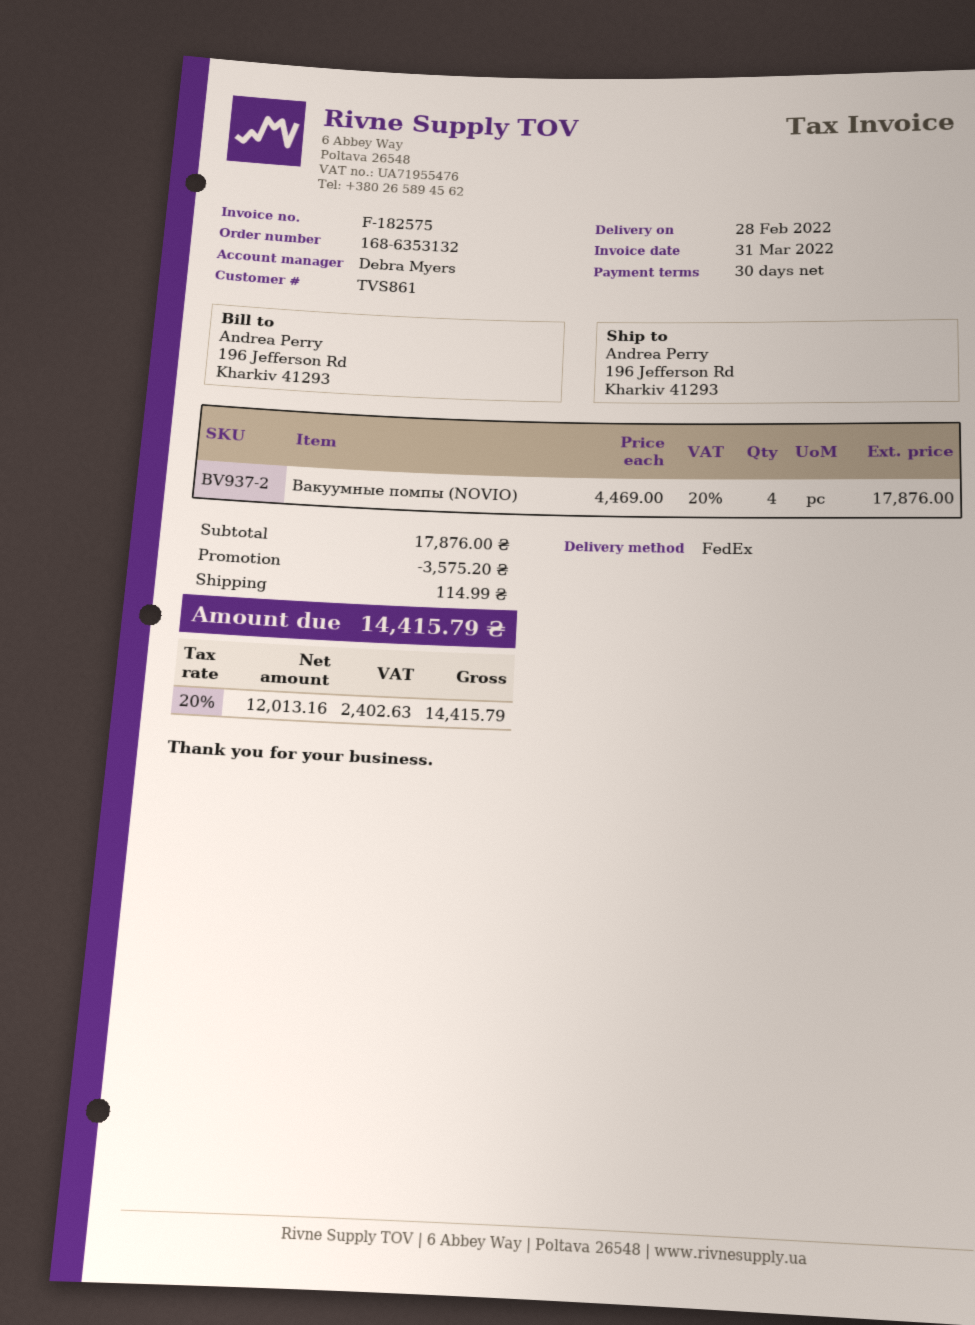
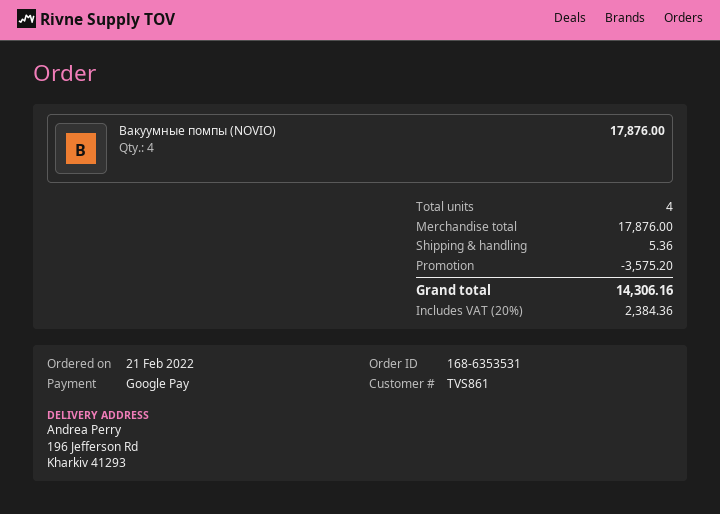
order number: 168-6353132 -> 168-6353531
shipping: 114.99 -> 5.36
tax: 20% = 2402.63 -> 20% = 2384.36
total: 14415.79 -> 14306.16

